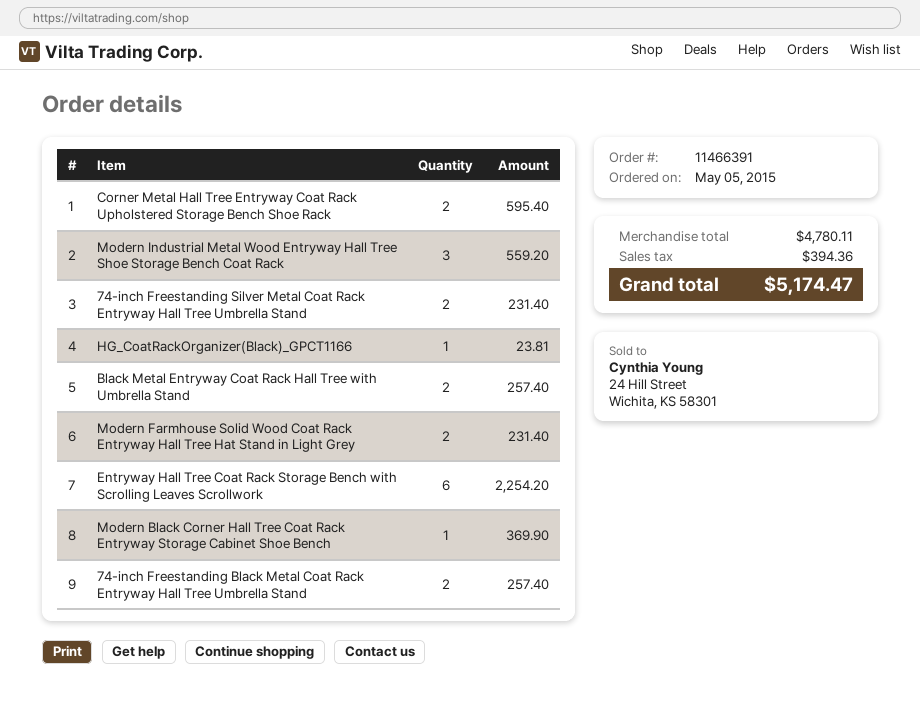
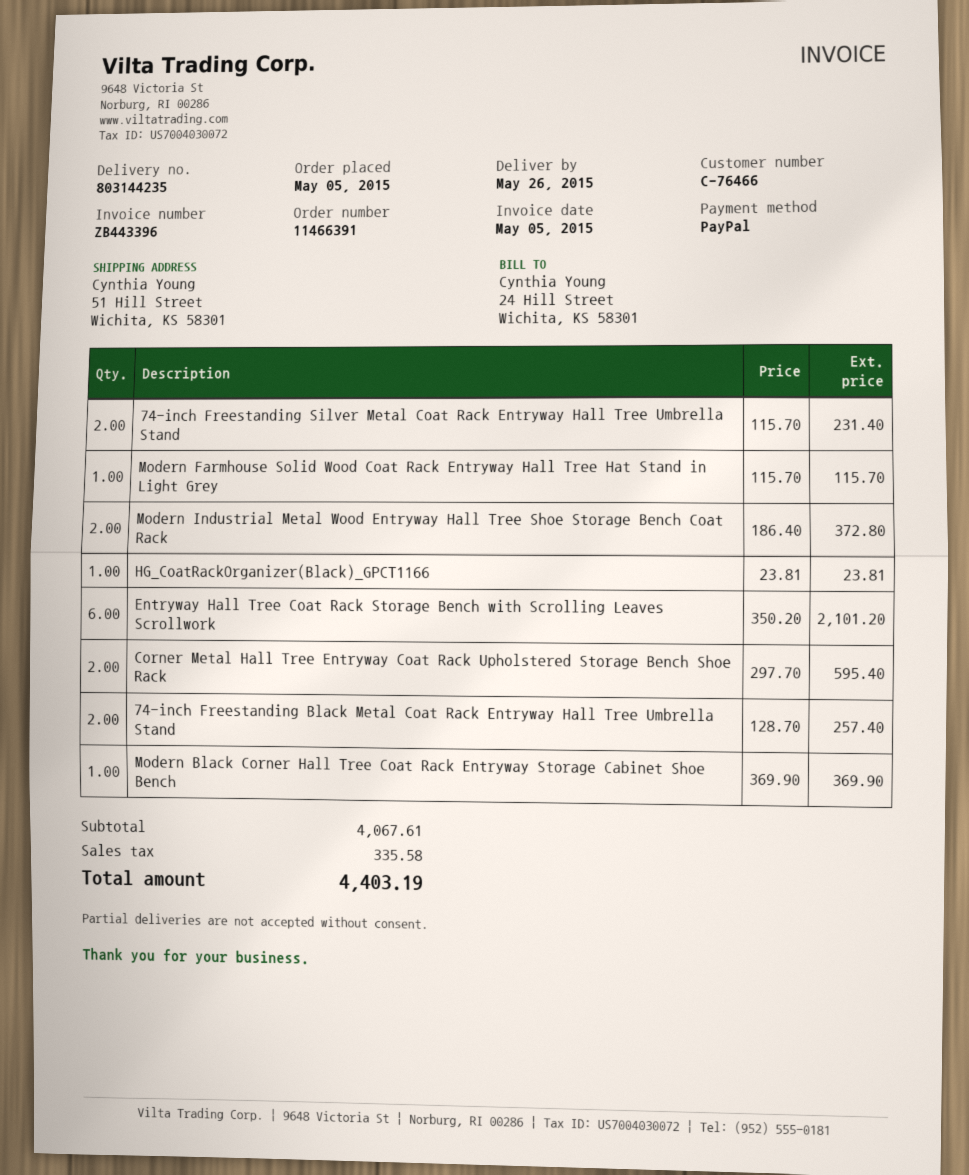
Modern Industrial Metal Wood Entryway Hall Tree Shoe Storage Bench Coat Rack: 3 for 559.20 -> 2 for 372.80
Black Metal Entryway Coat Rack Hall Tree with Umbrella Stand: 2 for 257.40 -> none
Modern Farmhouse Solid Wood Coat Rack Entryway Hall Tree Hat Stand in Light Grey: 2 for 231.40 -> 1 for 115.70
Entryway Hall Tree Coat Rack Storage Bench with Scrolling Leaves Scrollwork: 6 for 2254.20 -> 6 for 2101.20
subtotal: 4780.11 -> 4067.61
tax: 394.36 -> 335.58
total: 5174.47 -> 4403.19

